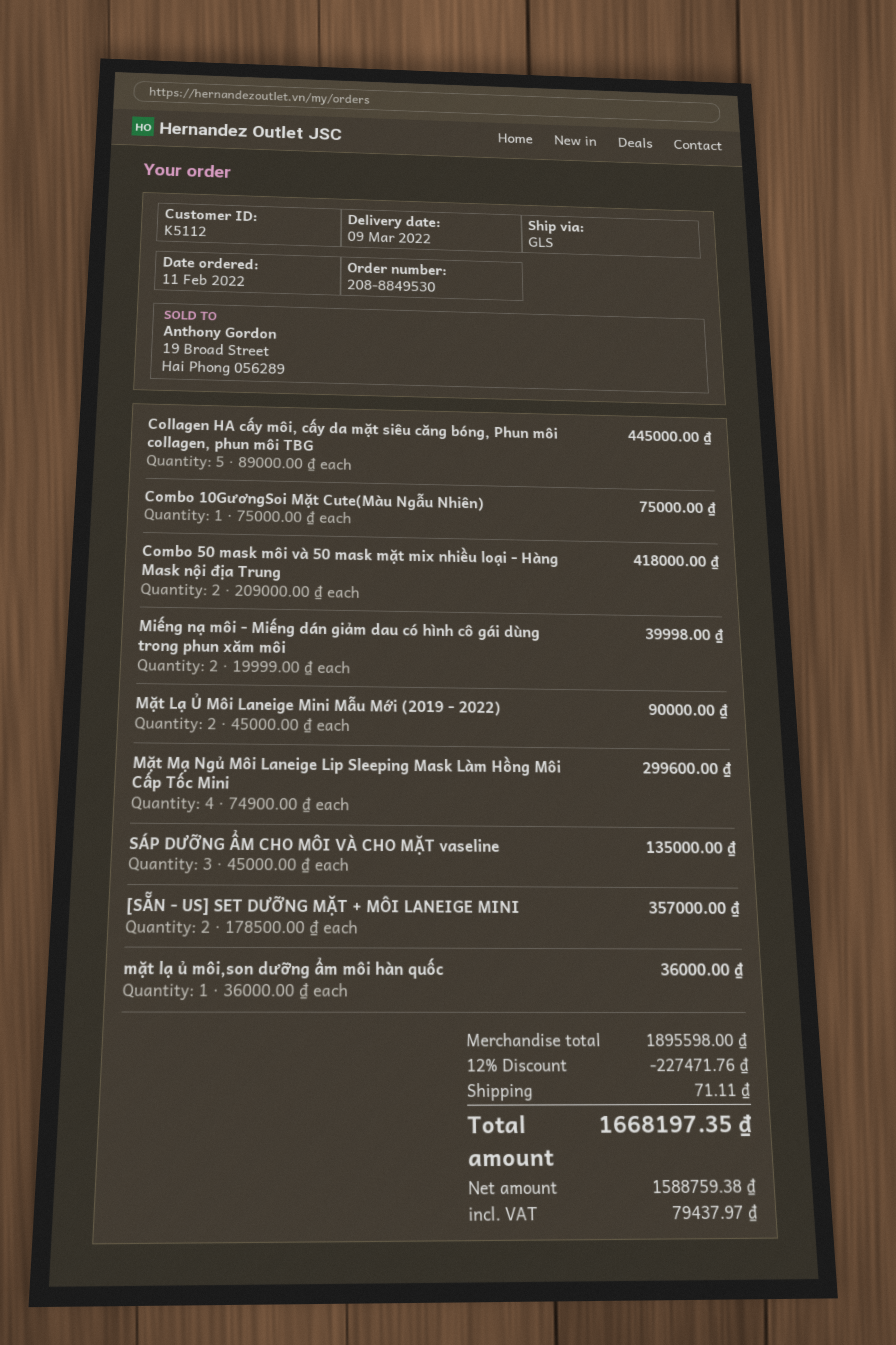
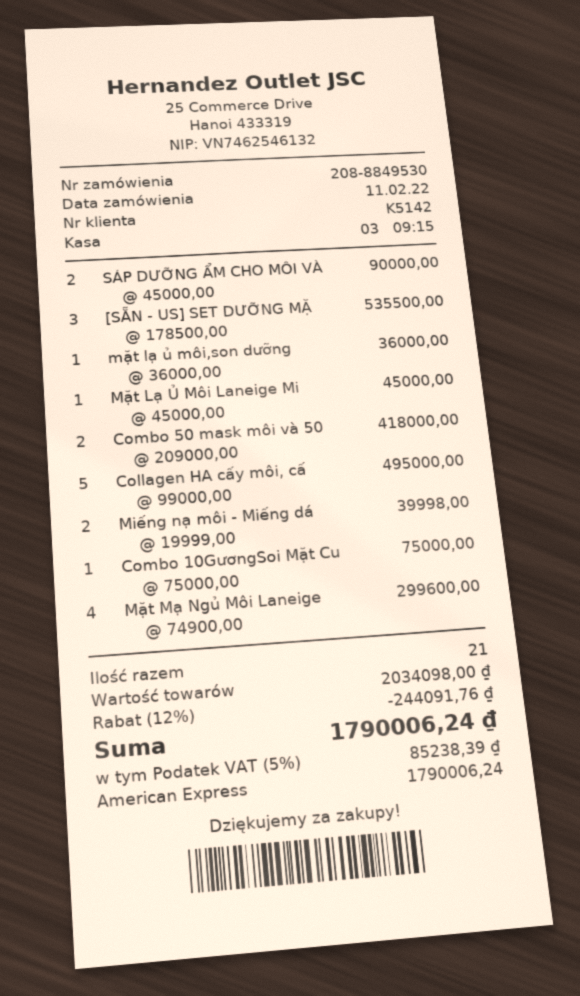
customer number: K5112 -> K5142
Collagen HA cấy môi, cấy da mặt siêu căng bóng, Phun môi collagen, phun môi TBG: 5 x 89000.00 = 445000.00 -> 5 x 99000.00 = 495000.00
Mặt Lạ Ủ Môi Laneige Mini Mẫu Mới (2019 - 2022): 2 x 45000.00 = 90000.00 -> 1 x 45000.00 = 45000.00
SÁP DƯỠNG ẨM CHO MÔI VÀ CHO MẶT vaseline: 3 x 45000.00 = 135000.00 -> 2 x 45000.00 = 90000.00
[SẴN - US] SET DƯỠNG MẶT + MÔI LANEIGE MINI: 2 x 178500.00 = 357000.00 -> 3 x 178500.00 = 535500.00
subtotal: 1895598.00 -> 2034098.00
discount: 12% = 227471.76 -> 12% = 244091.76
shipping: 71.11 -> none
tax: 79437.97 -> 85238.39
total: 1668197.35 -> 1790006.24

